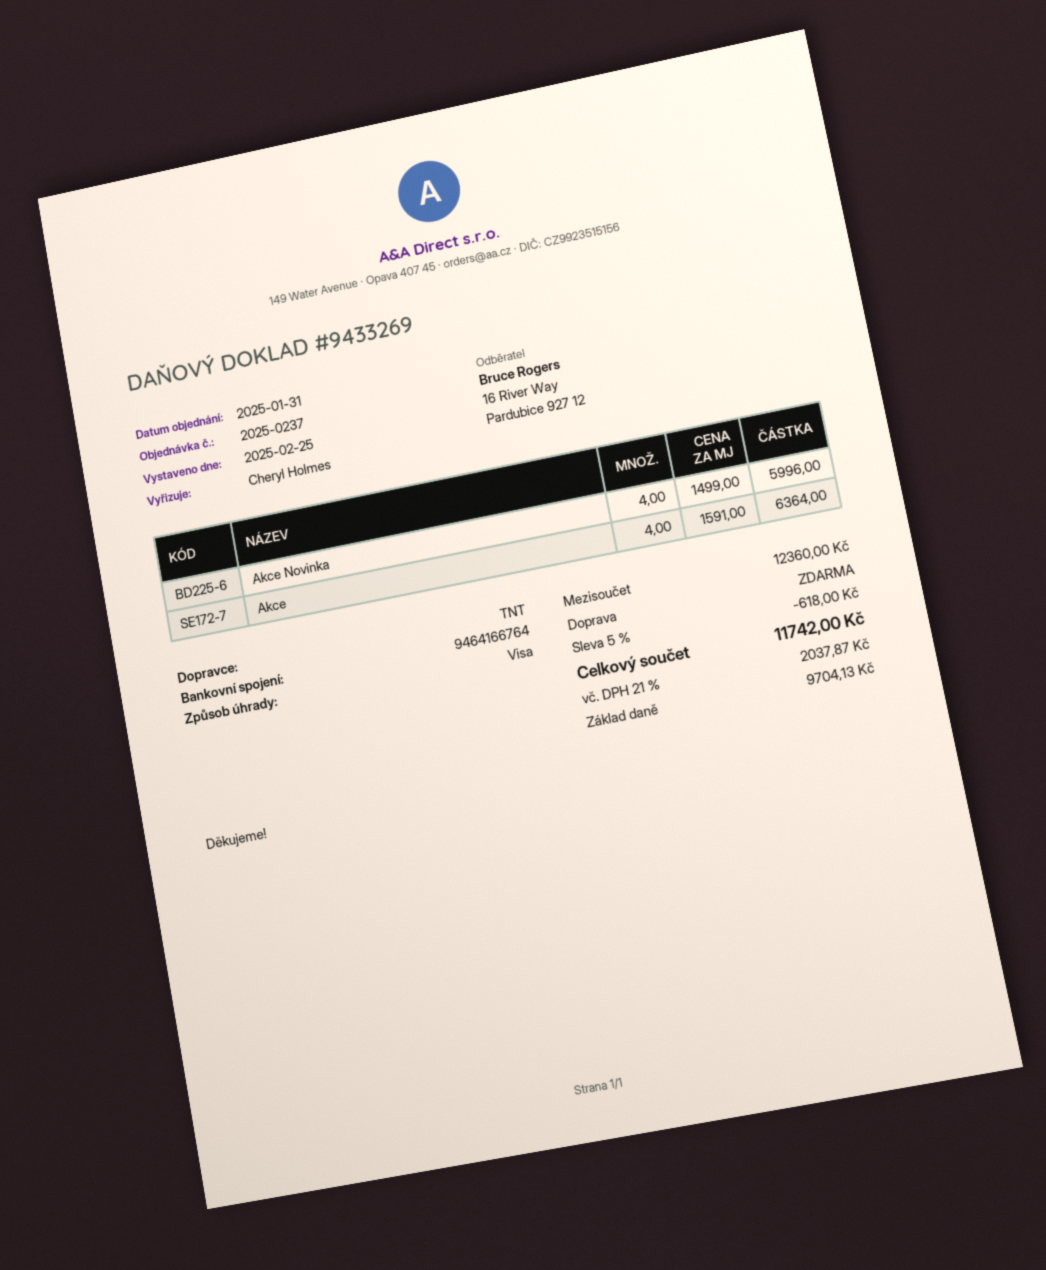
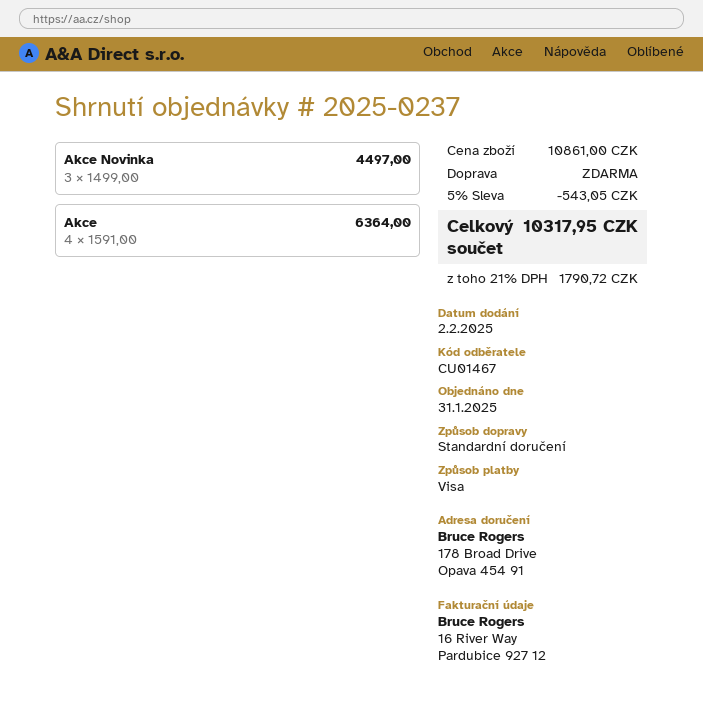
shipping method: TNT -> standard
Akce Novinka: 4 x 1499.00 = 5996.00 -> 3 x 1499.00 = 4497.00
subtotal: 12360.00 -> 10861.00
discount: 5% = 618.00 -> 5% = 543.05
tax: 21% = 2037.87 -> 21% = 1790.72
total: 11742.00 -> 10317.95

